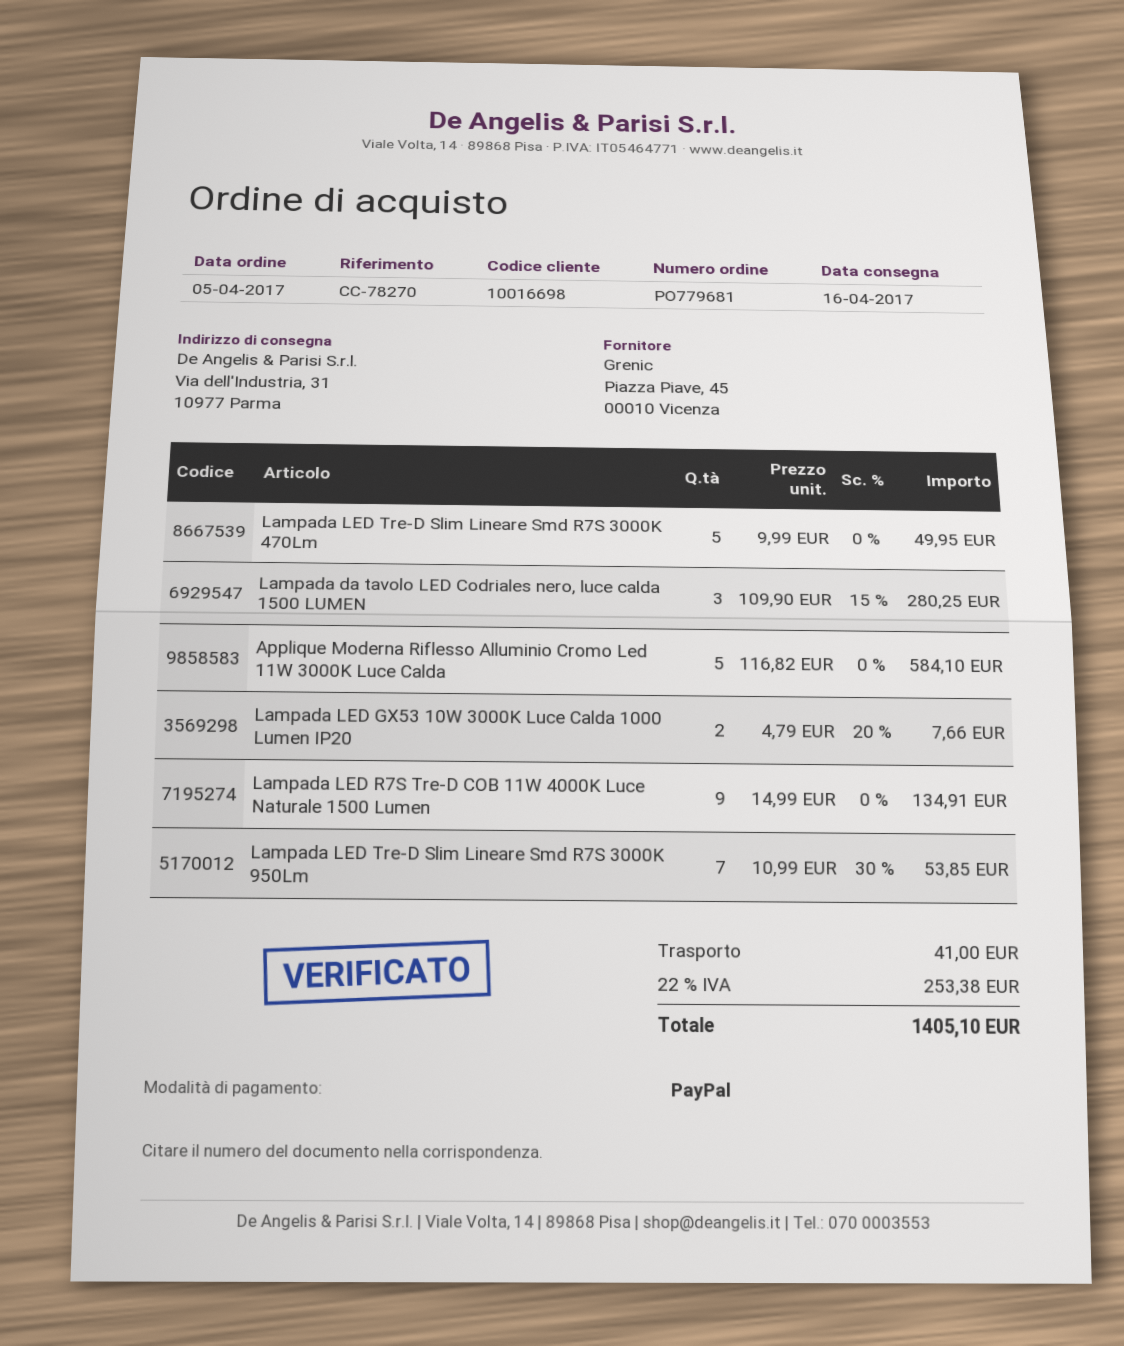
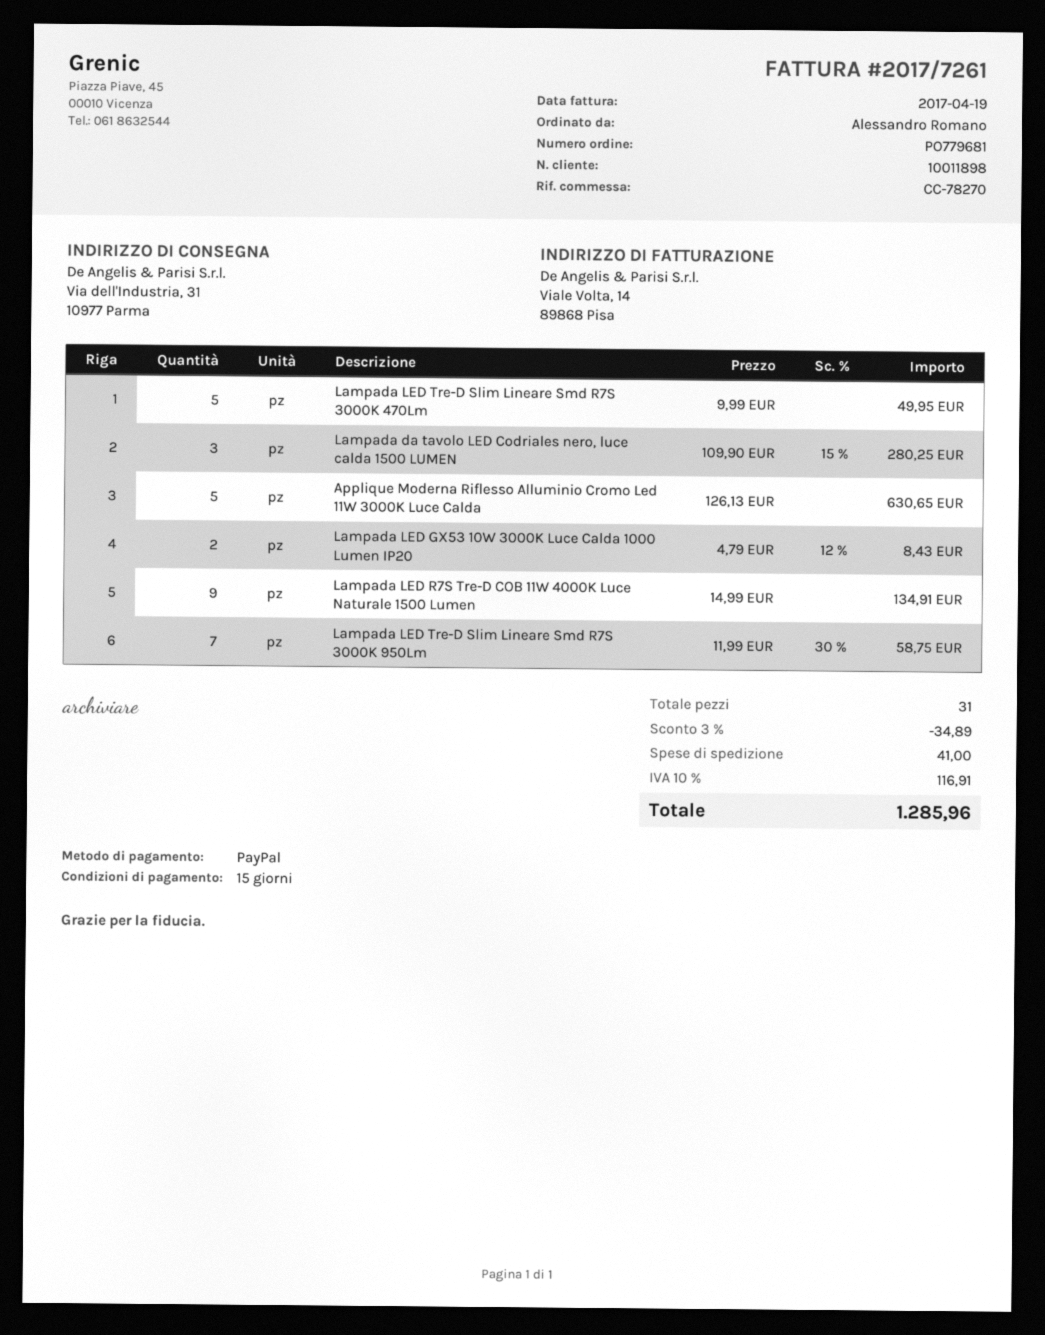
customer number: 10016698 -> 10011898
Applique Moderna Riflesso Alluminio Cromo Led 11W 3000K Luce Calda: 5 x 116.82 = 584.10 -> 5 x 126.13 = 630.65
Lampada LED GX53 10W 3000K Luce Calda 1000 Lumen IP20: 2 x 4.79 - 20% = 7.66 -> 2 x 4.79 - 12% = 8.43
Lampada LED Tre-D Slim Lineare Smd R7S 3000K 950Lm: 7 x 10.99 - 30% = 53.85 -> 7 x 11.99 - 30% = 58.75
discount: none -> 3% = 34.89
tax: 22% = 253.38 -> 10% = 116.91
total: 1405.10 -> 1285.96

